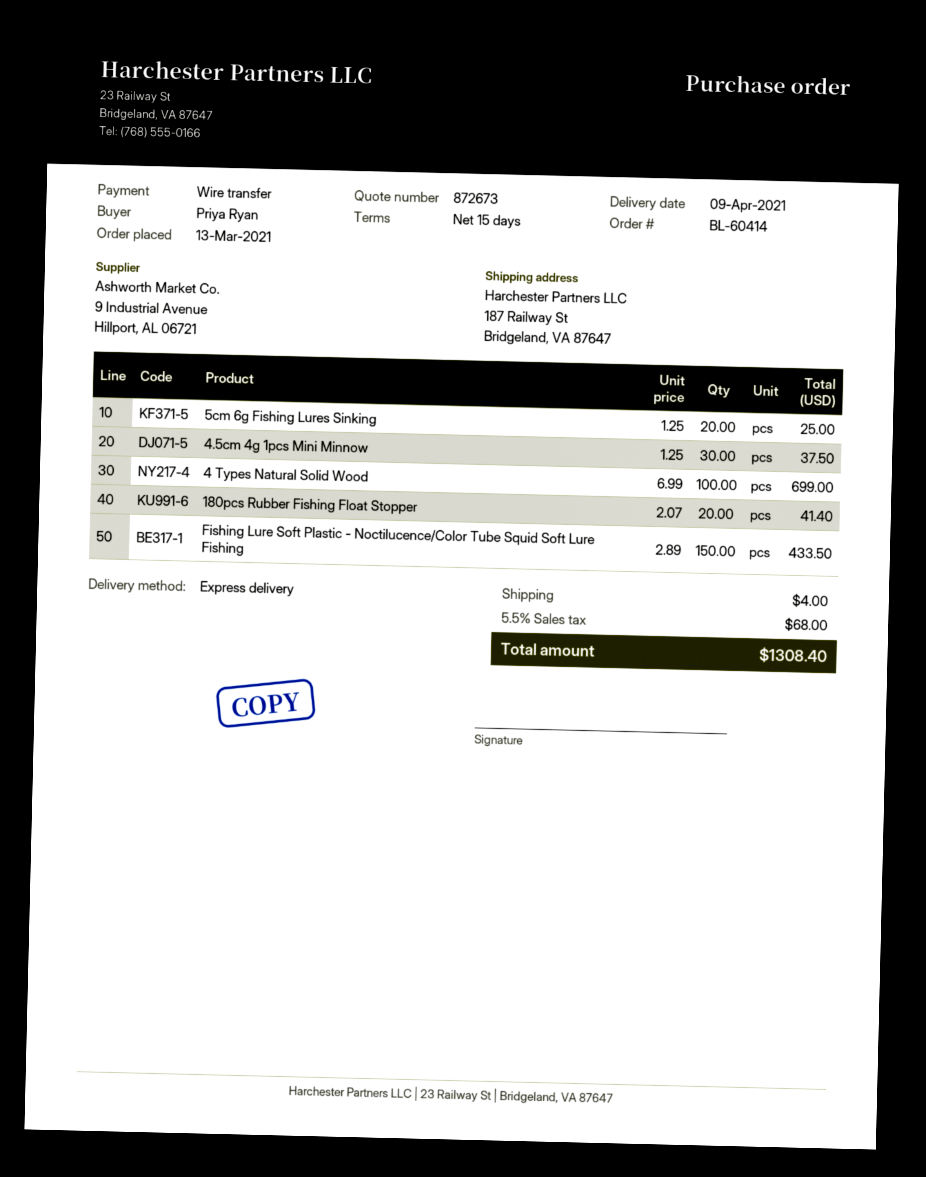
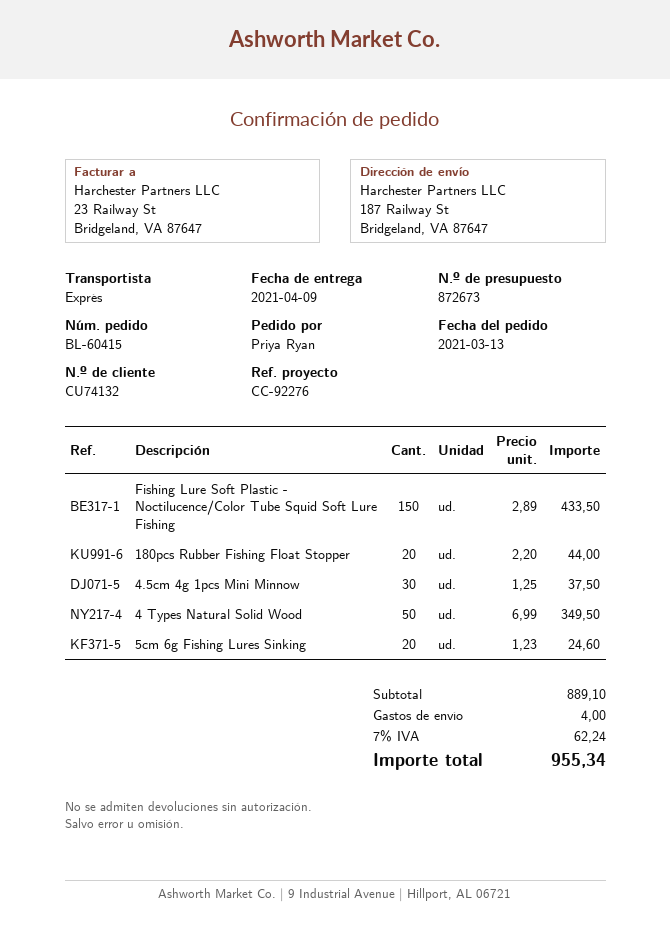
order number: BL-60414 -> BL-60415
5cm 6g Fishing Lures Sinking: 20 x 1.25 = 25.00 -> 20 x 1.23 = 24.60
4 Types Natural Solid Wood: 100 x 6.99 = 699.00 -> 50 x 6.99 = 349.50
180pcs Rubber Fishing Float Stopper: 20 x 2.07 = 41.40 -> 20 x 2.20 = 44.00
tax: 5.5% = 68.00 -> 7% = 62.24
total: 1308.40 -> 955.34

